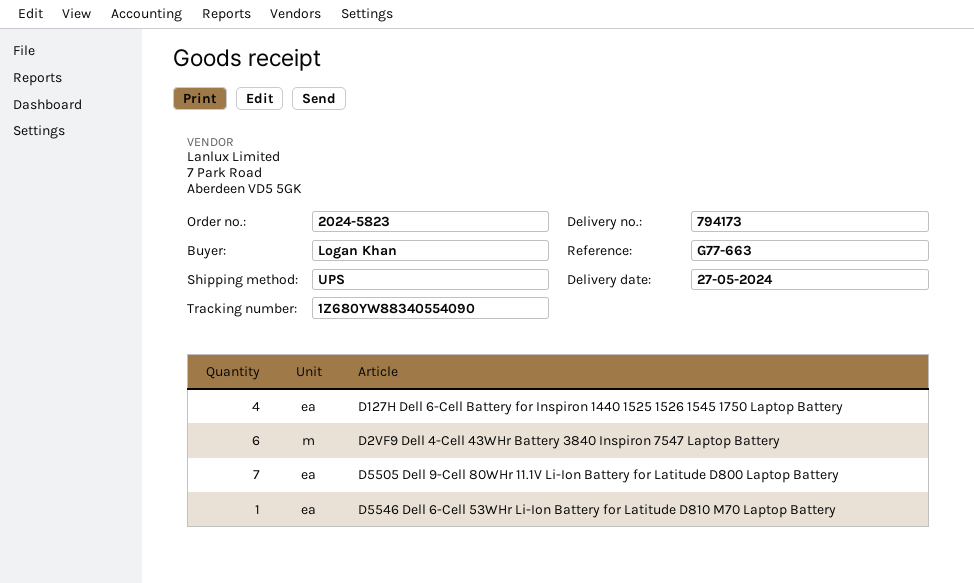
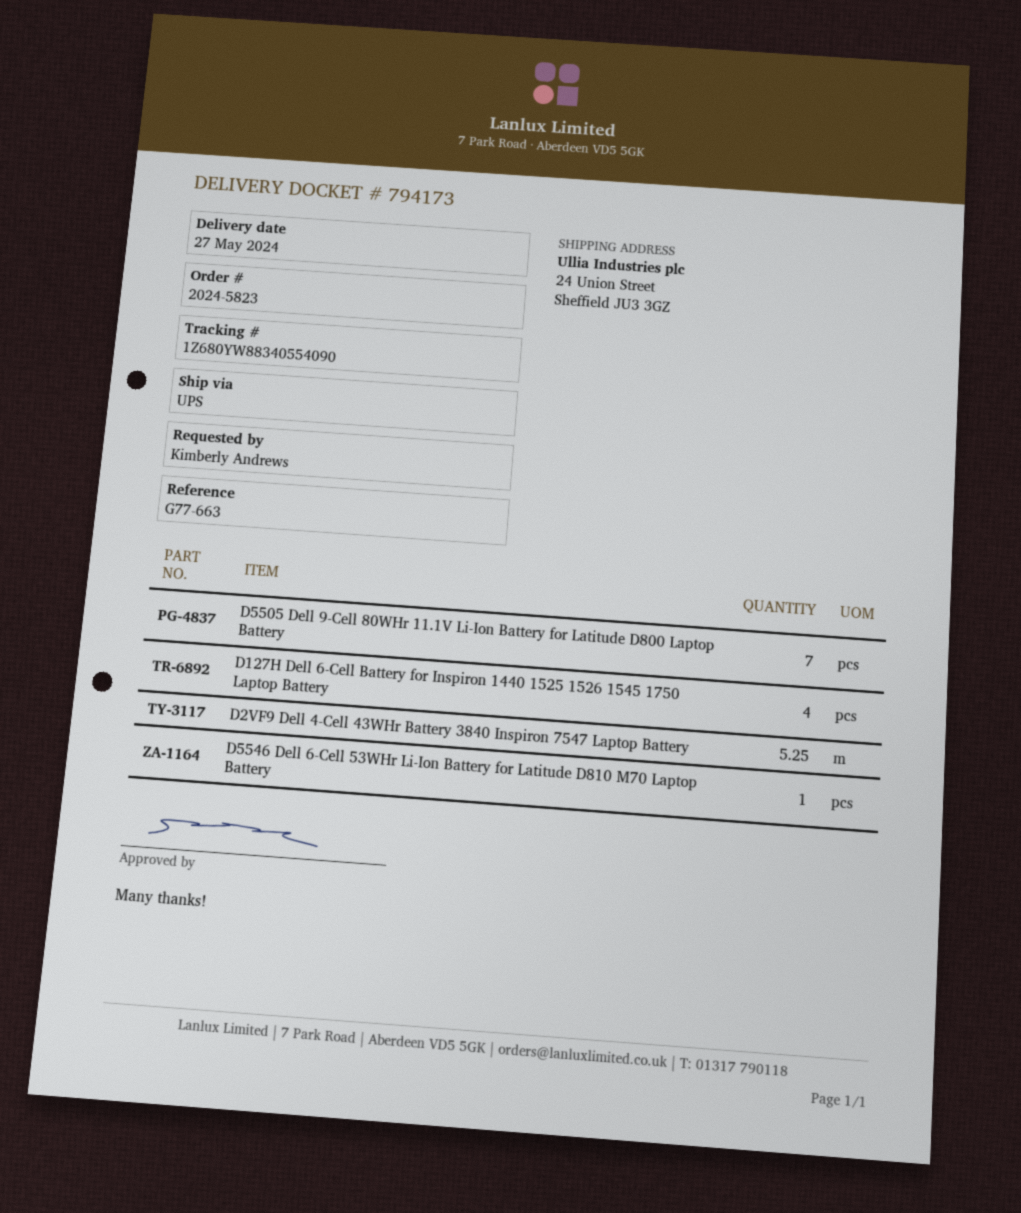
ordered by: Logan Khan -> Kimberly Andrews
D2VF9 Dell 4-Cell 43WHr Battery 3840 Inspiron 7547 Laptop Battery: 6 -> 5.25

